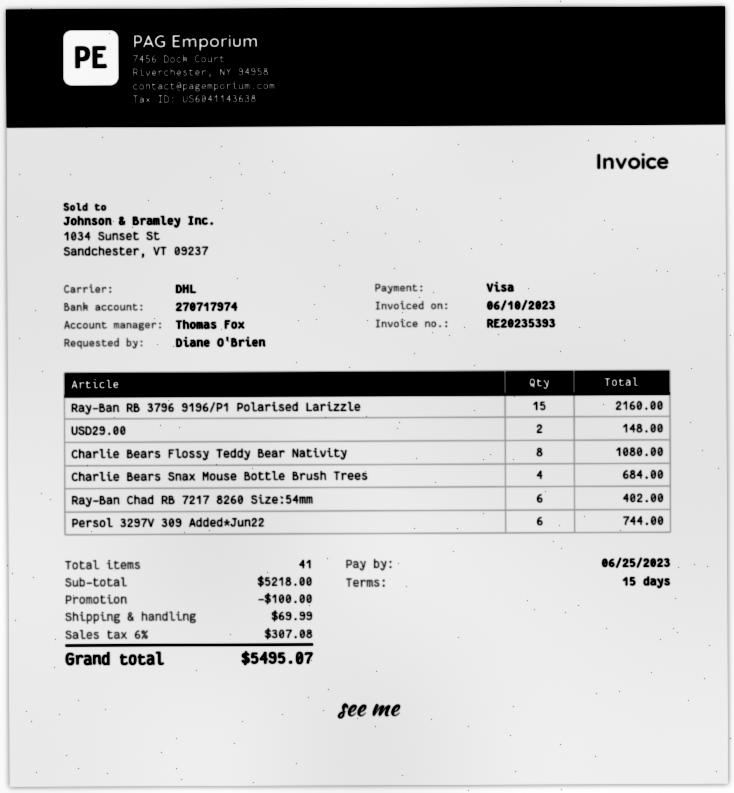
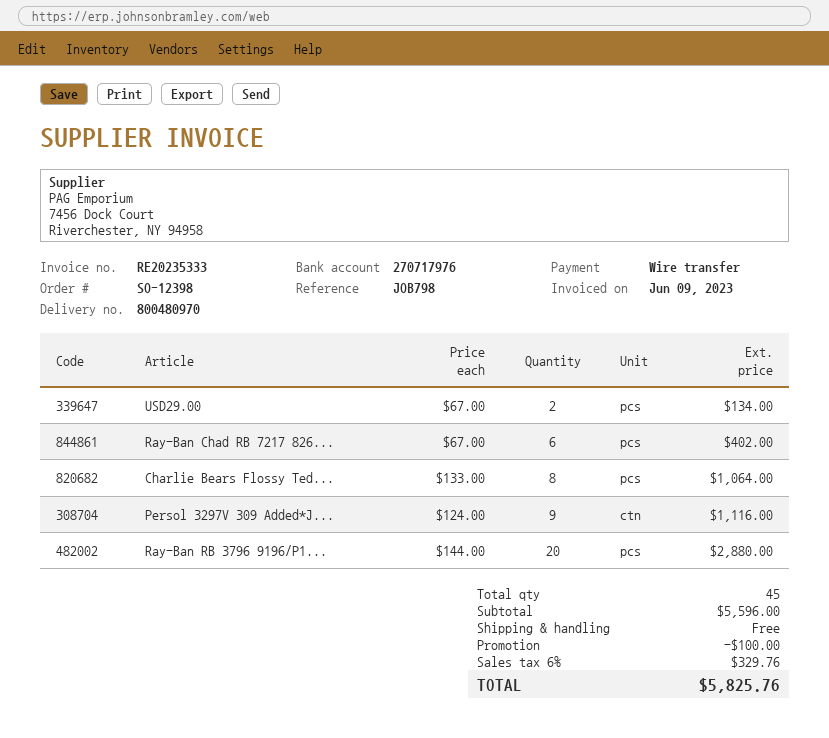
invoice number: RE20235393 -> RE20235333
invoice date: 2023-06-10 -> 2023-06-09
payment method: Visa -> bank transfer
bank account: 270717974 -> 270717976
Ray-Ban RB 3796 9196/P1 Polarised Larizzle: 15 for 2160.00 -> 20 for 2880.00
USD29.00: 2 for 148.00 -> 2 for 134.00
Charlie Bears Flossy Teddy Bear Nativity: 8 for 1080.00 -> 8 for 1064.00
Charlie Bears Snax Mouse Bottle Brush Trees: 4 for 684.00 -> none
Persol 3297V 309 Added*Jun22: 6 for 744.00 -> 9 for 1116.00
total quantity: 41 -> 45
subtotal: 5218.00 -> 5596.00
shipping: 69.99 -> 0.00
tax: 6% = 307.08 -> 6% = 329.76
total: 5495.07 -> 5825.76

